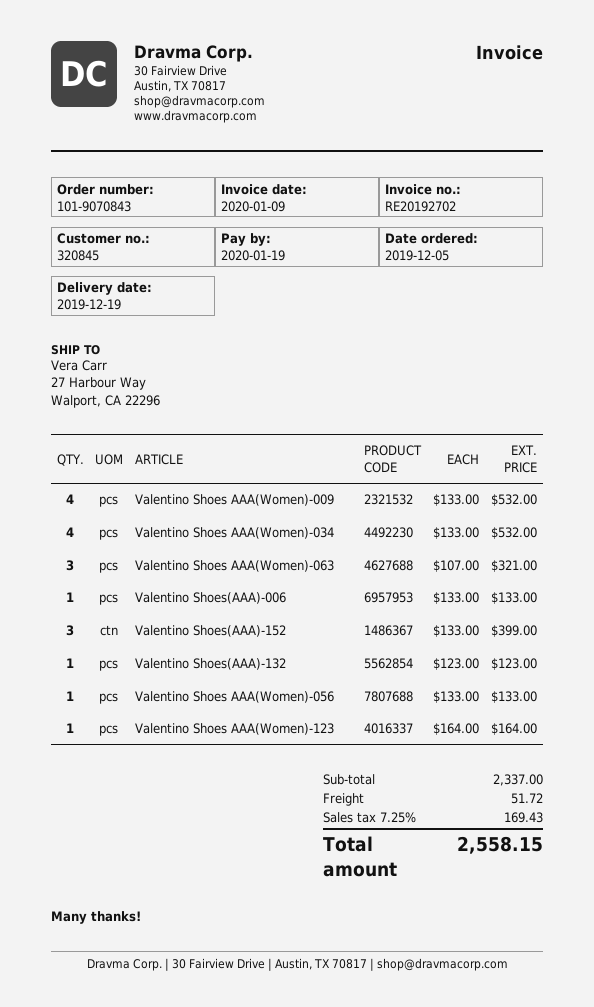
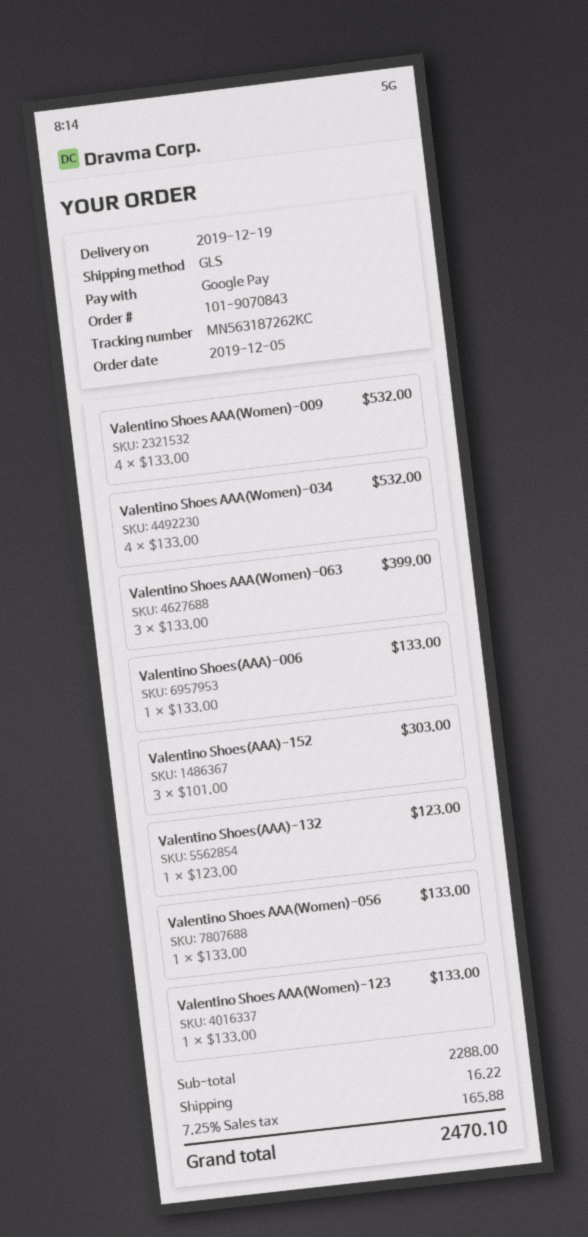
Valentino Shoes AAA(Women)-063: 3 x 107.00 = 321.00 -> 3 x 133.00 = 399.00
Valentino Shoes(AAA)-152: 3 x 133.00 = 399.00 -> 3 x 101.00 = 303.00
Valentino Shoes AAA(Women)-123: 1 x 164.00 = 164.00 -> 1 x 133.00 = 133.00
subtotal: 2337.00 -> 2288.00
shipping: 51.72 -> 16.22
tax: 7.25% = 169.43 -> 7.25% = 165.88
total: 2558.15 -> 2470.10

